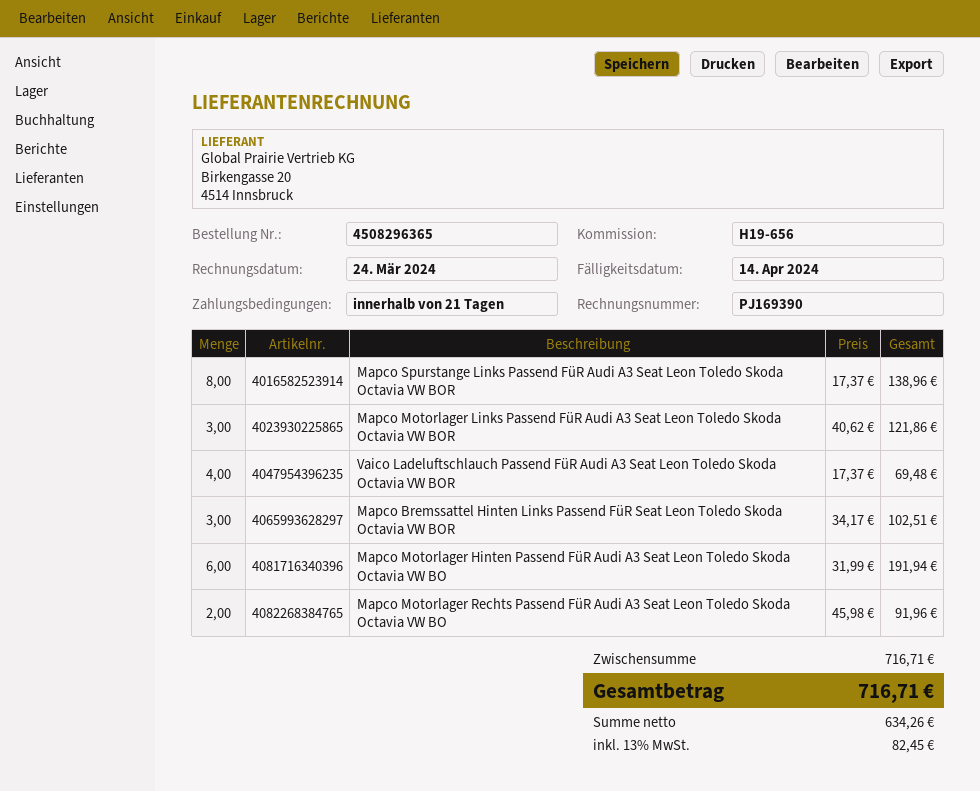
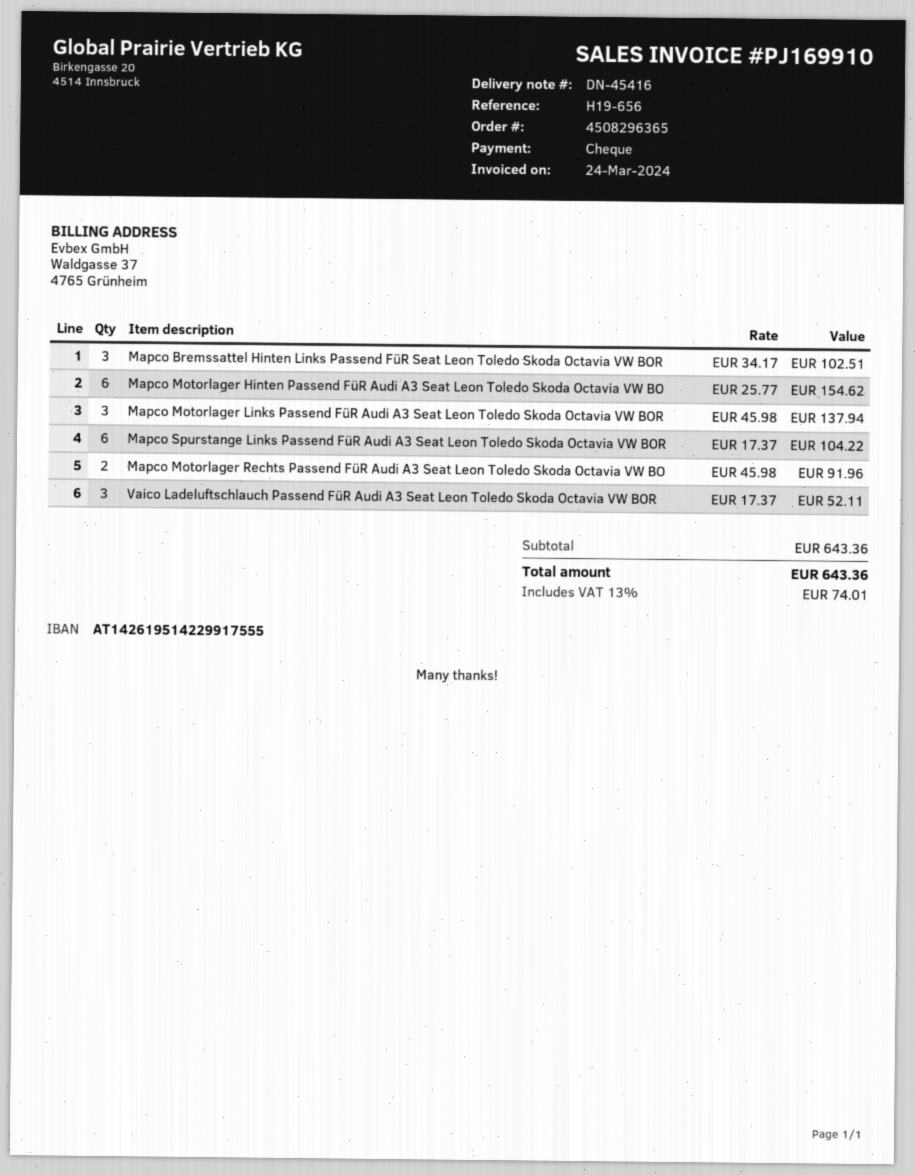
invoice number: PJ169390 -> PJ169910
Mapco Spurstange Links Passend FüR Audi A3 Seat Leon Toledo Skoda Octavia VW BOR: 8 x 17.37 = 138.96 -> 6 x 17.37 = 104.22
Mapco Motorlager Links Passend FüR Audi A3 Seat Leon Toledo Skoda Octavia VW BOR: 3 x 40.62 = 121.86 -> 3 x 45.98 = 137.94
Vaico Ladeluftschlauch Passend FüR Audi A3 Seat Leon Toledo Skoda Octavia VW BOR: 4 x 17.37 = 69.48 -> 3 x 17.37 = 52.11
Mapco Motorlager Hinten Passend FüR Audi A3 Seat Leon Toledo Skoda Octavia VW BO: 6 x 31.99 = 191.94 -> 6 x 25.77 = 154.62
subtotal: 716.71 -> 643.36
tax: 13% = 82.45 -> 13% = 74.01
total: 716.71 -> 643.36

